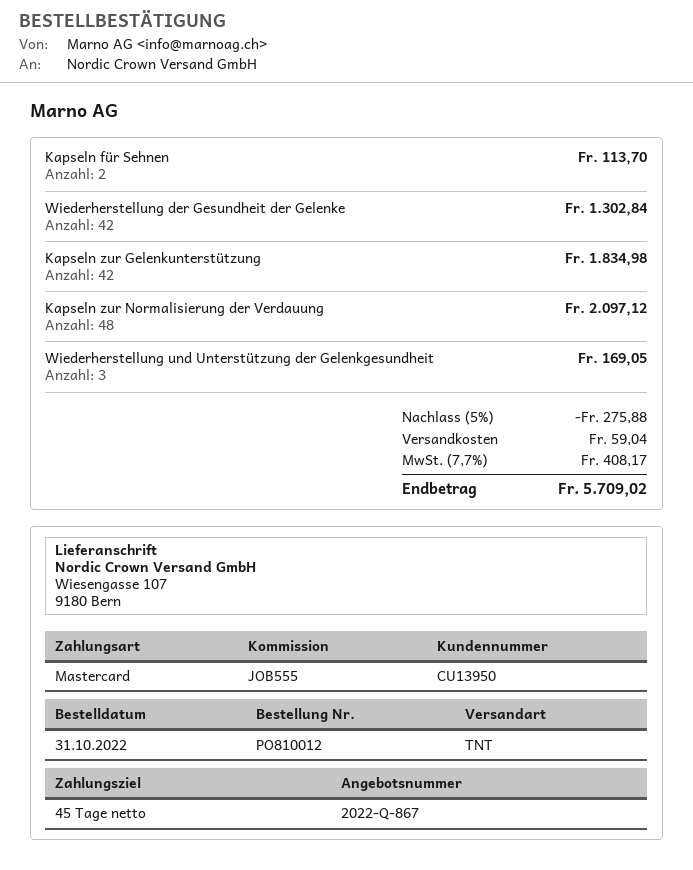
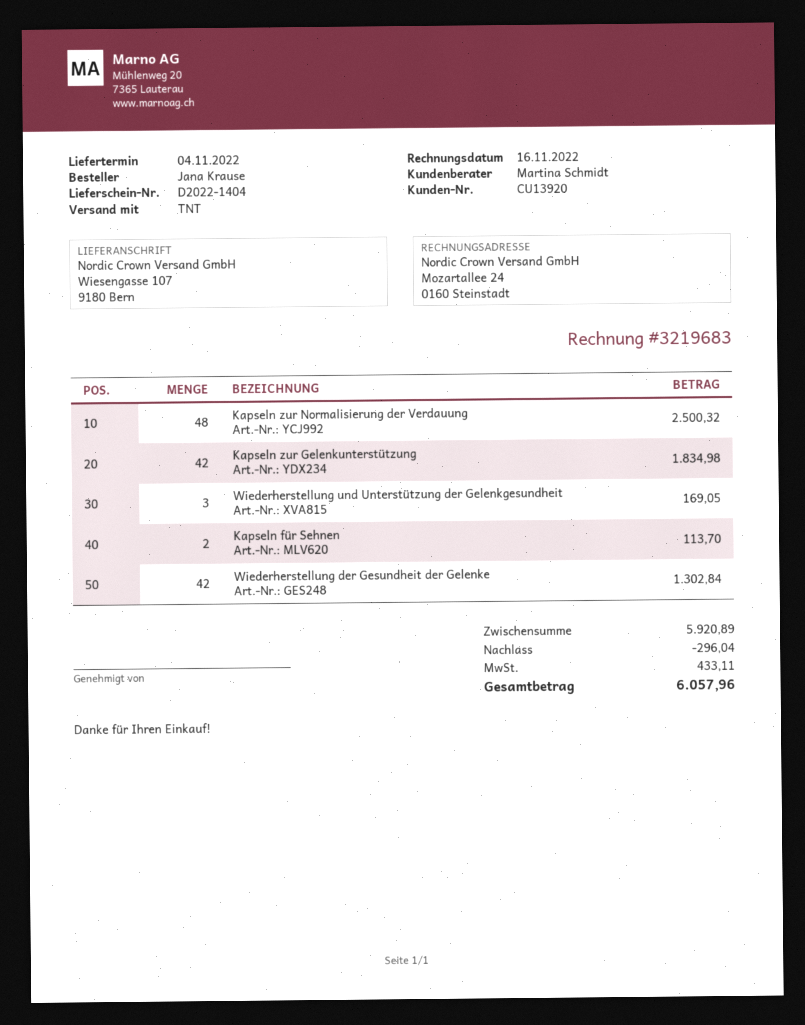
customer number: CU13950 -> CU13920
Kapseln zur Normalisierung der Verdauung: 48 for 2097.12 -> 48 for 2500.32
discount: 275.88 -> 296.04
shipping: 59.04 -> none
tax: 408.17 -> 433.11
total: 5709.02 -> 6057.96

